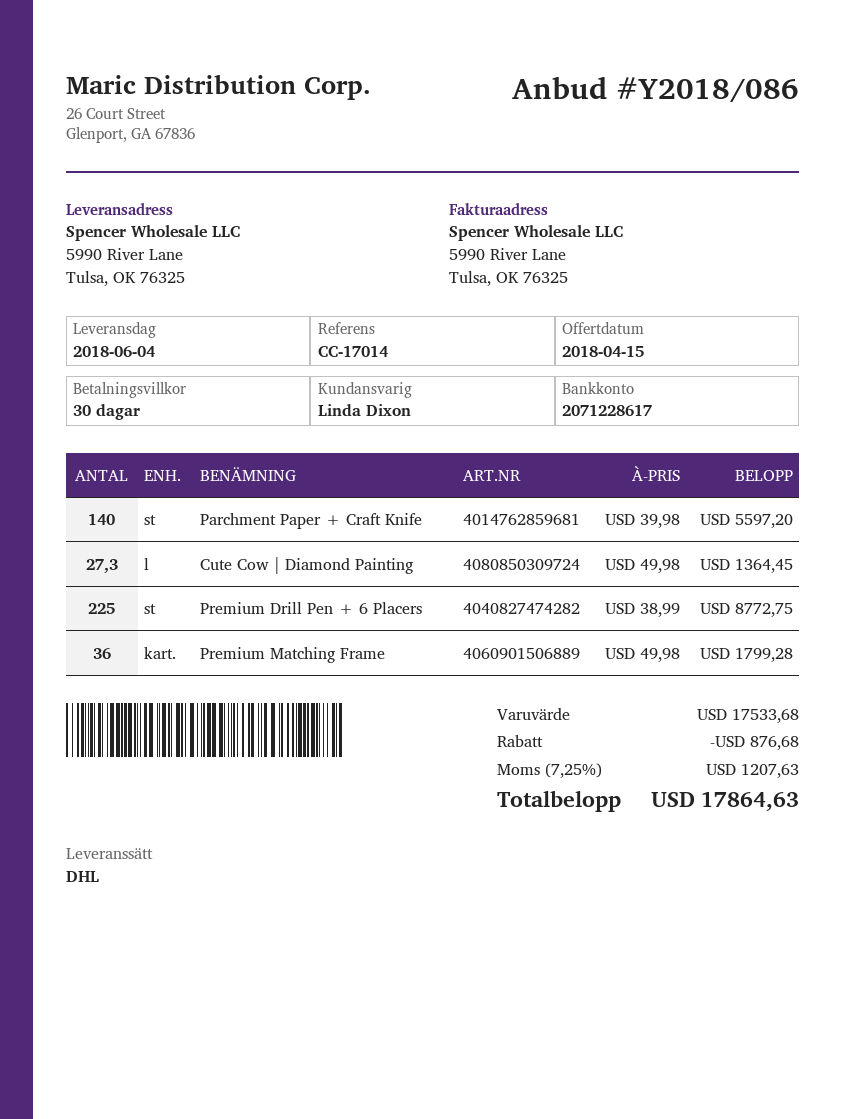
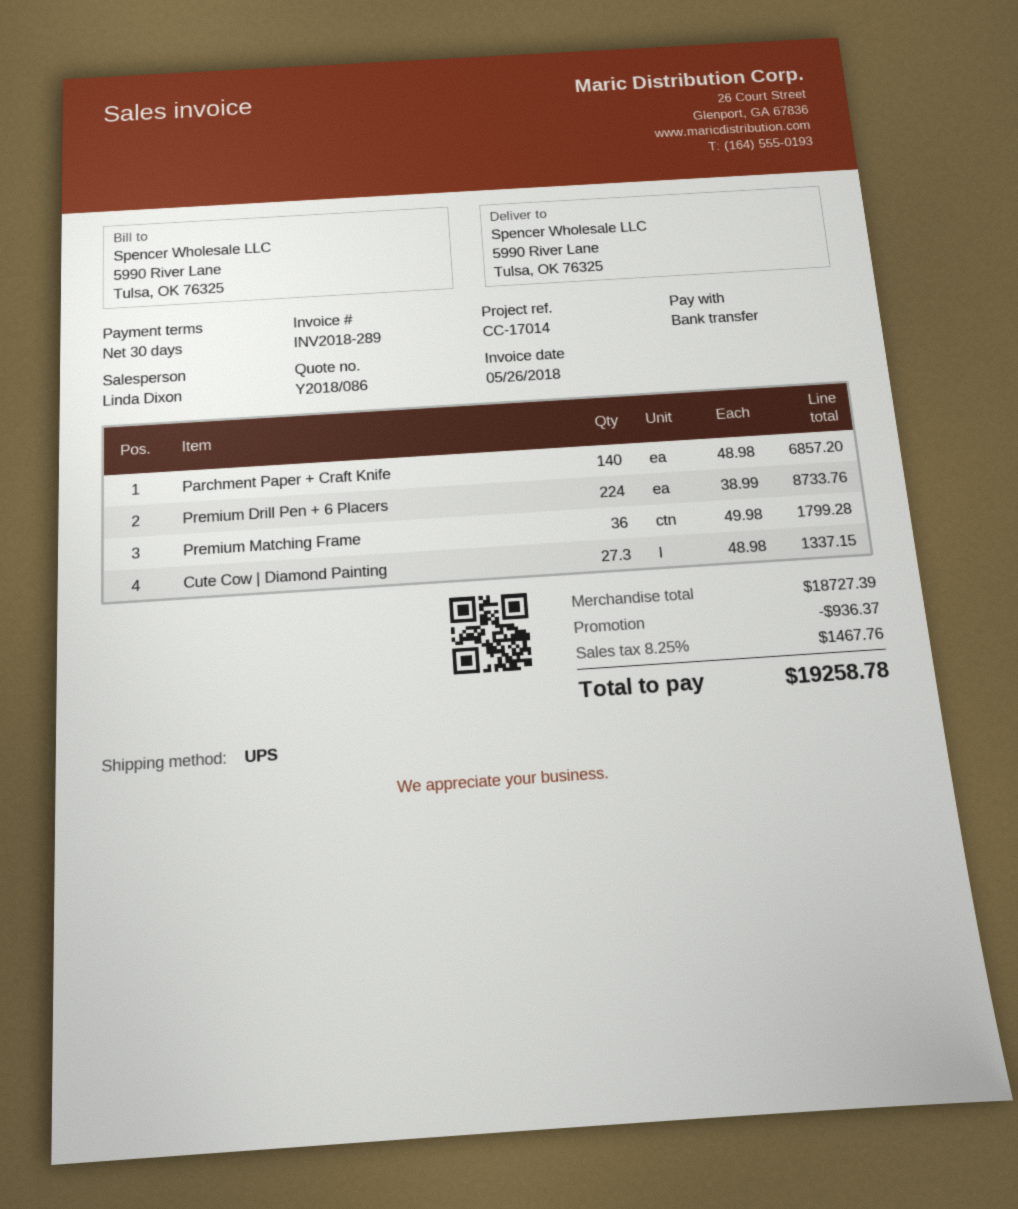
shipping method: DHL -> UPS
Parchment Paper + Craft Knife: 140 x 39.98 = 5597.20 -> 140 x 48.98 = 6857.20
Cute Cow | Diamond Painting: 27.3 x 49.98 = 1364.45 -> 27.3 x 48.98 = 1337.15
Premium Drill Pen + 6 Placers: 225 x 38.99 = 8772.75 -> 224 x 38.99 = 8733.76
subtotal: 17533.68 -> 18727.39
discount: 876.68 -> 936.37
tax: 7.25% = 1207.63 -> 8.25% = 1467.76
total: 17864.63 -> 19258.78

